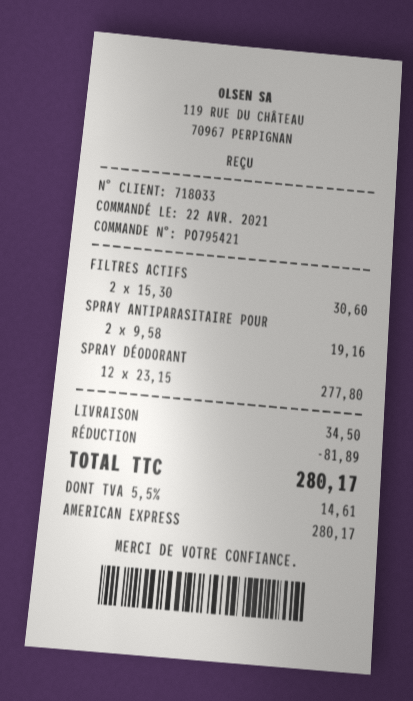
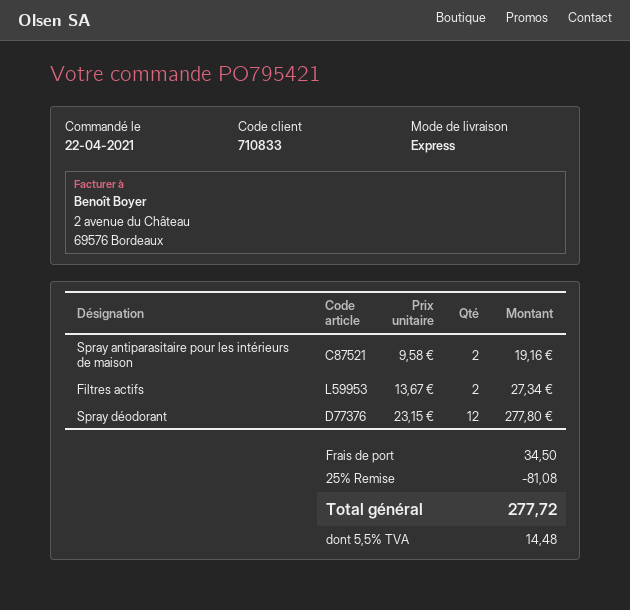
customer number: 718033 -> 710833
FILTRES ACTIFS: 2 x 15.30 = 30.60 -> 2 x 13.67 = 27.34
discount: 81.89 -> 81.08
tax: 5.5% = 14.61 -> 5.5% = 14.48
total: 280.17 -> 277.72

